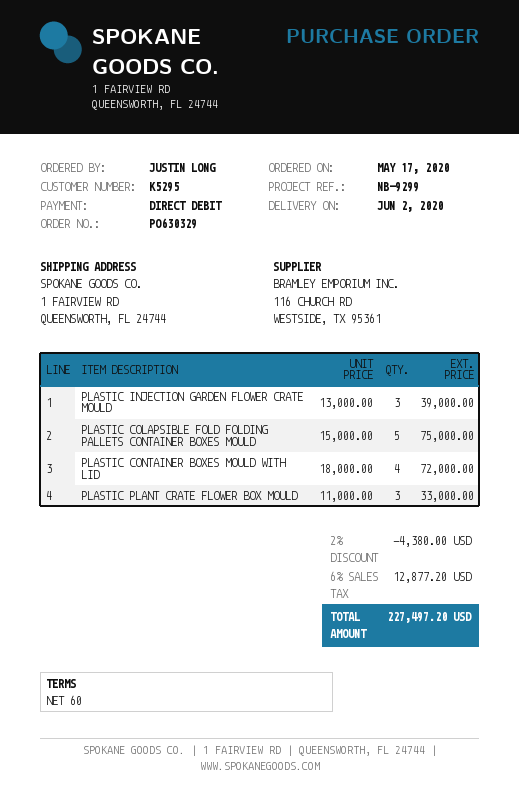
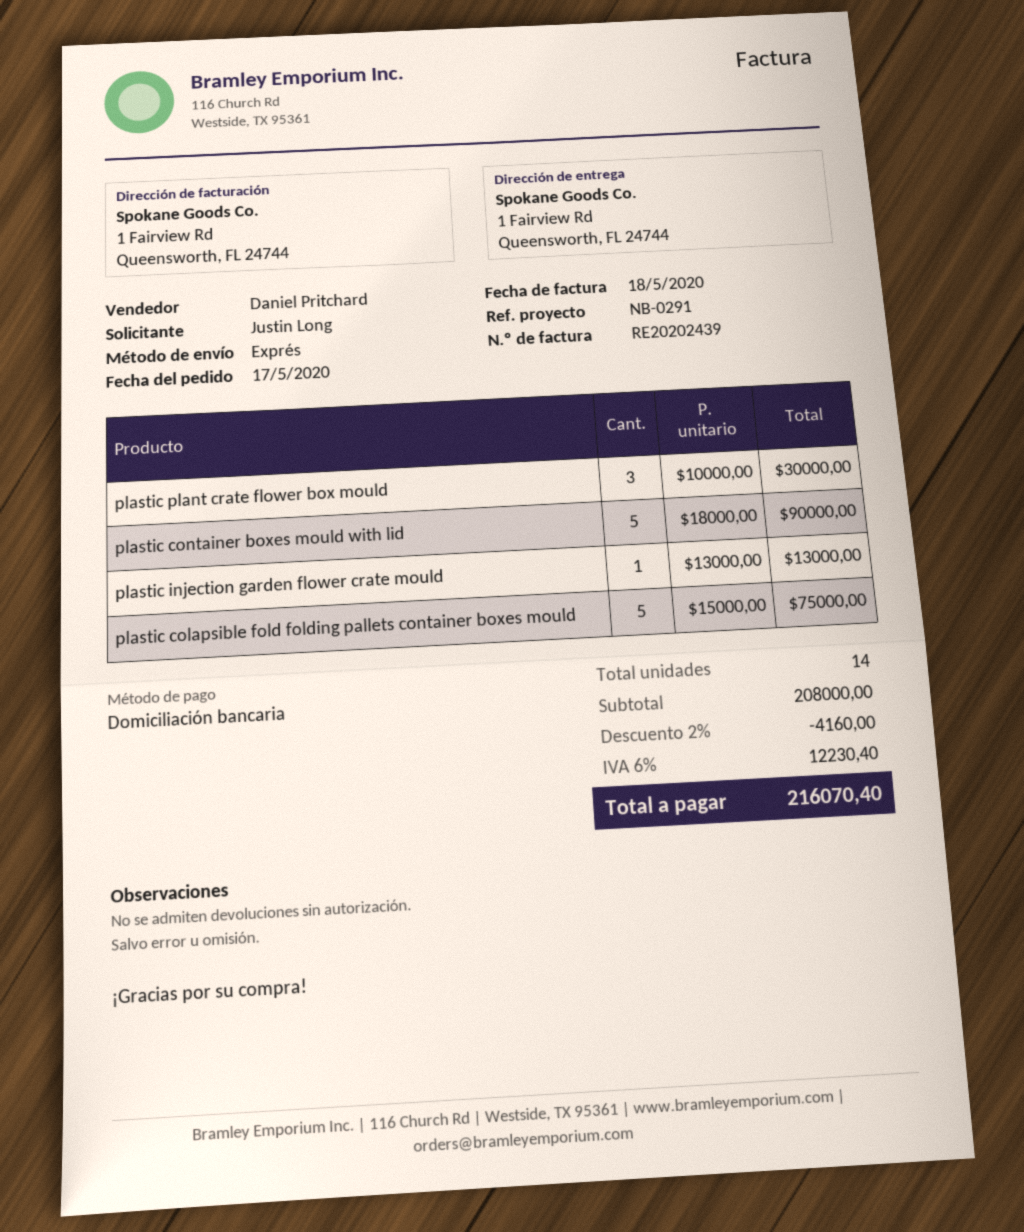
reference: NB-9299 -> NB-0291
PLASTIC INJECTION GARDEN FLOWER CRATE MOULD: 3 x 13000.00 = 39000.00 -> 1 x 13000.00 = 13000.00
PLASTIC CONTAINER BOXES MOULD WITH LID: 4 x 18000.00 = 72000.00 -> 5 x 18000.00 = 90000.00
PLASTIC PLANT CRATE FLOWER BOX MOULD: 3 x 11000.00 = 33000.00 -> 3 x 10000.00 = 30000.00
discount: 2% = 4380.00 -> 2% = 4160.00
tax: 6% = 12877.20 -> 6% = 12230.40
total: 227497.20 -> 216070.40

